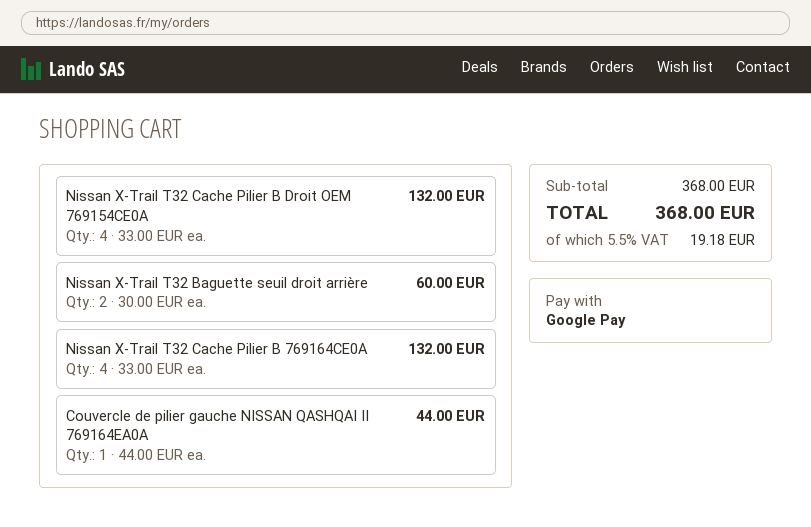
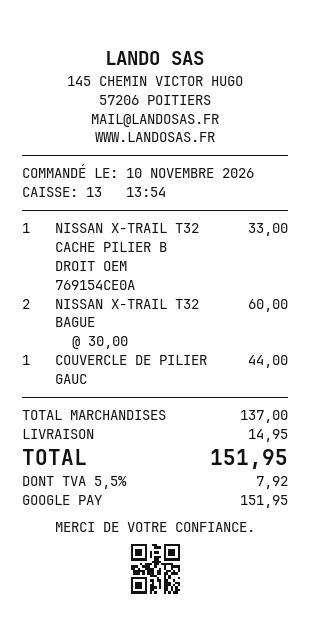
Nissan X-Trail T32 Cache Pilier B Droit OEM 769154CE0A: 4 x 33.00 = 132.00 -> 1 x 33.00 = 33.00
Nissan X-Trail T32 Cache Pilier B 769164CE0A: 4 x 33.00 = 132.00 -> none
subtotal: 368.00 -> 137.00
shipping: none -> 14.95
tax: 5.5% = 19.18 -> 5.5% = 7.92
total: 368.00 -> 151.95

